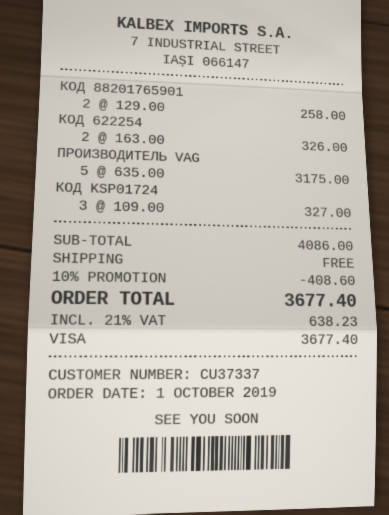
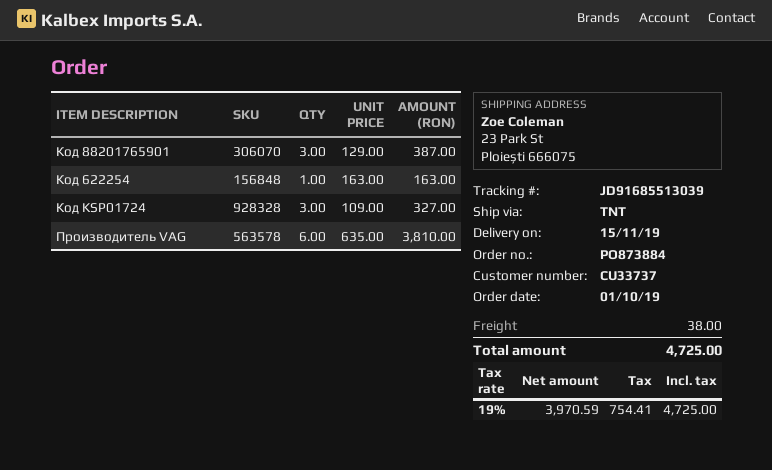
customer number: CU37337 -> CU33737
КОД 88201765901: 2 x 129.00 = 258.00 -> 3 x 129.00 = 387.00
КОД 622254: 2 x 163.00 = 326.00 -> 1 x 163.00 = 163.00
ПРОИЗВОДИТЕЛЬ VAG: 5 x 635.00 = 3175.00 -> 6 x 635.00 = 3810.00
discount: 10% = 408.60 -> none
shipping: 0.00 -> 38.00
tax: 21% = 638.23 -> 19% = 754.41
total: 3677.40 -> 4725.00

